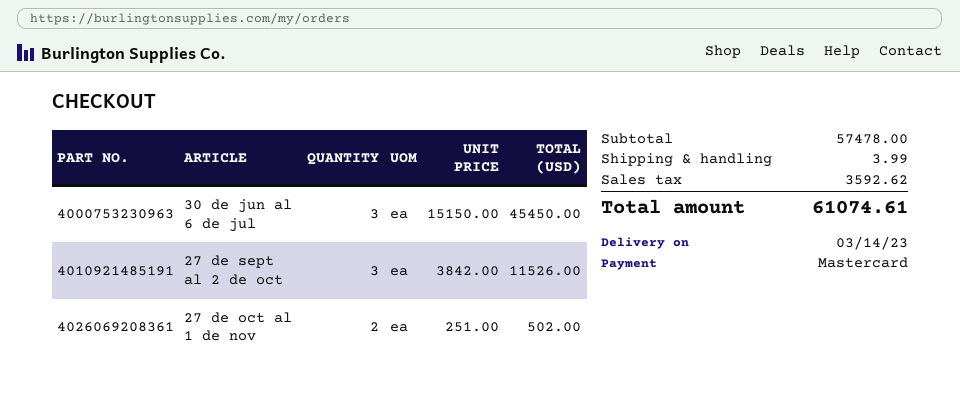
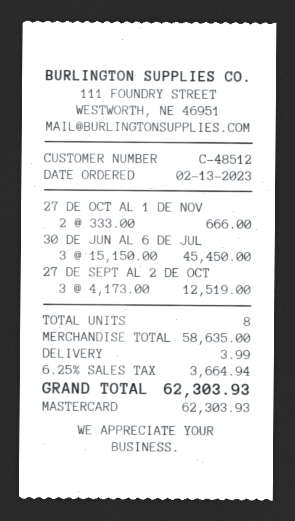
27 de sept al 2 de oct: 3 x 3842.00 = 11526.00 -> 3 x 4173.00 = 12519.00
27 de oct al 1 de nov: 2 x 251.00 = 502.00 -> 2 x 333.00 = 666.00
subtotal: 57478.00 -> 58635.00
tax: 3592.62 -> 3664.94
total: 61074.61 -> 62303.93

